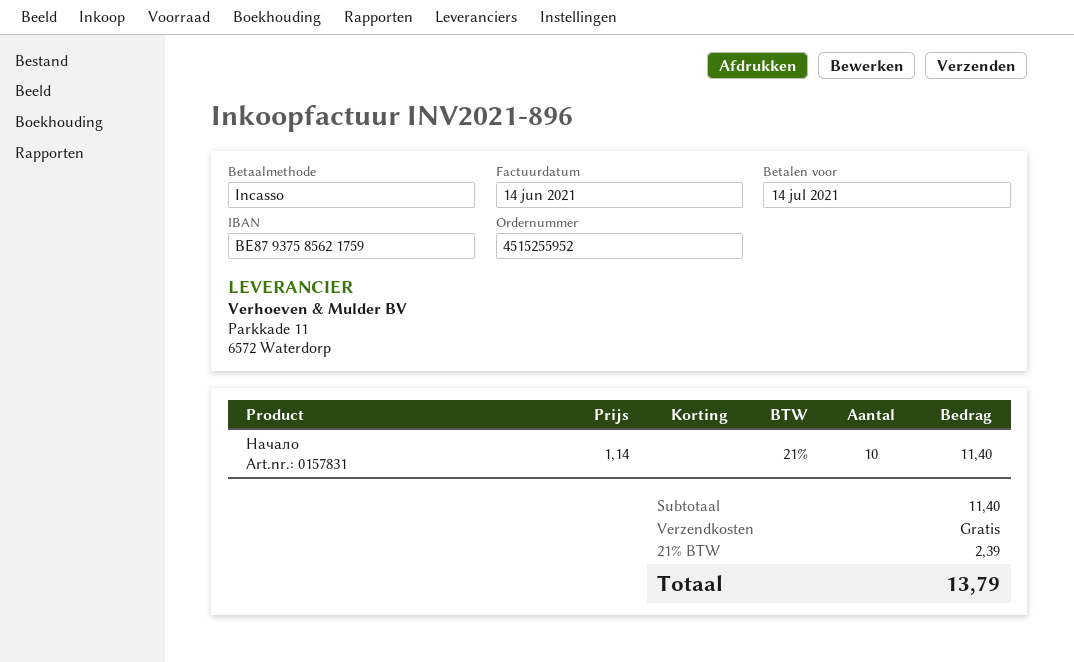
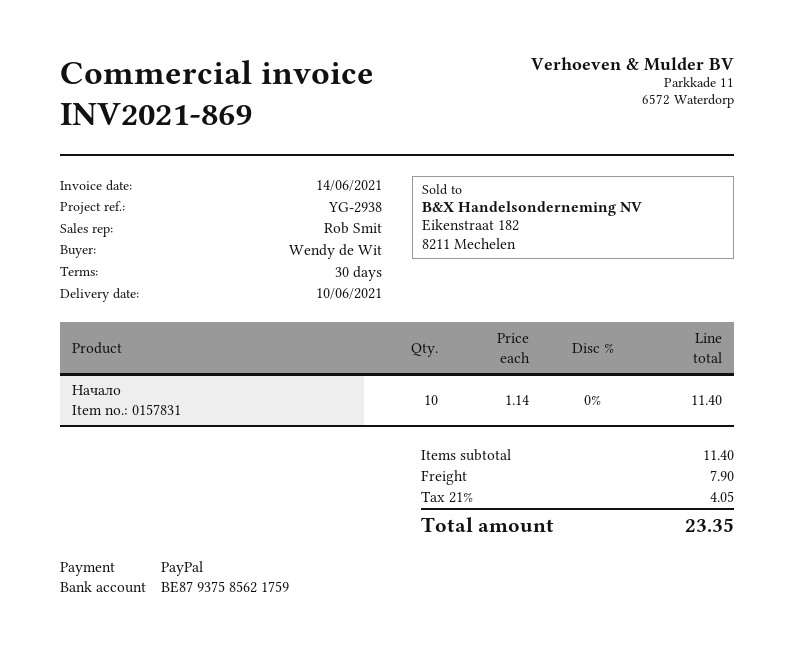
invoice number: INV2021-896 -> INV2021-869
payment method: direct debit -> PayPal
shipping: 0.00 -> 7.90
tax: 21% = 2.39 -> 21% = 4.05
total: 13.79 -> 23.35

